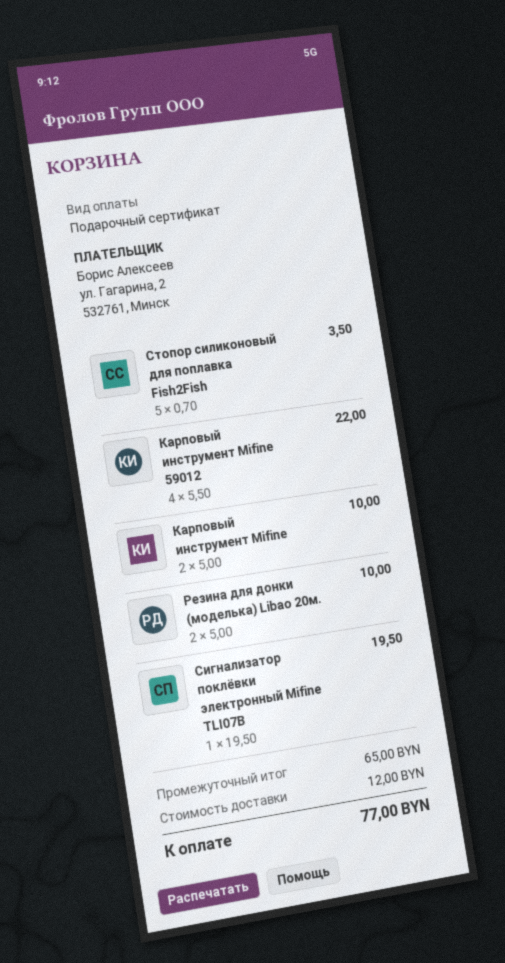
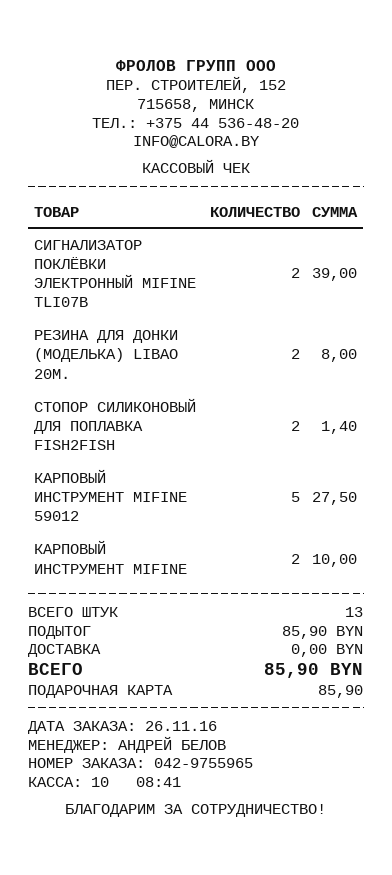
Стопор силиконовый для поплавка Fish2Fish: 5 for 3.50 -> 2 for 1.40
Карповый инструмент Mifine 59012: 4 for 22.00 -> 5 for 27.50
Резина для донки (моделька) Libao 20м.: 2 for 10.00 -> 2 for 8.00
Сигнализатор поклёвки электронный Mifine TLI07B: 1 for 19.50 -> 2 for 39.00
subtotal: 65.00 -> 85.90
shipping: 12.00 -> 0.00
total: 77.00 -> 85.90

